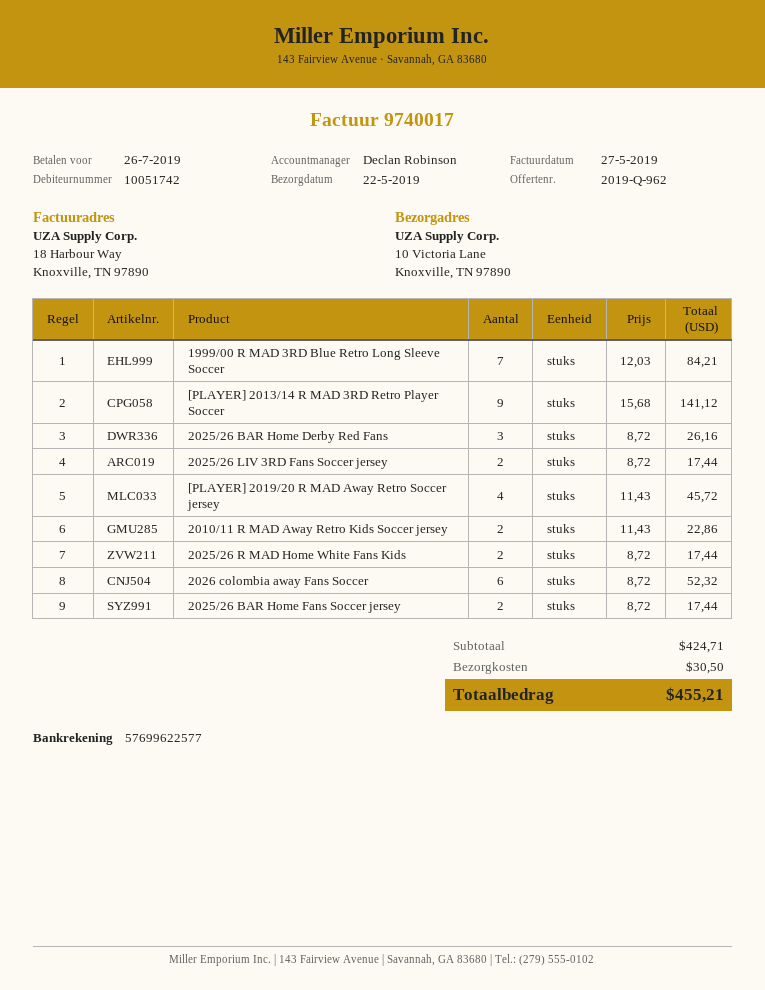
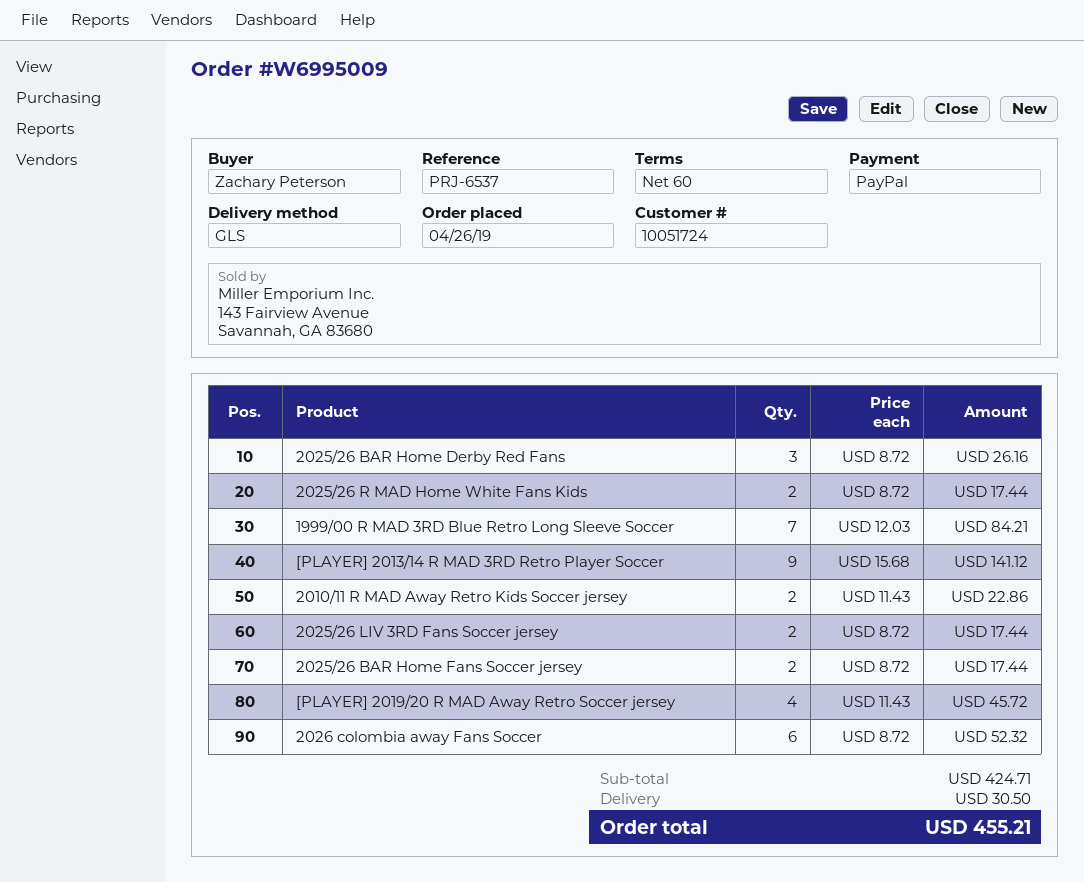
customer number: 10051742 -> 10051724

